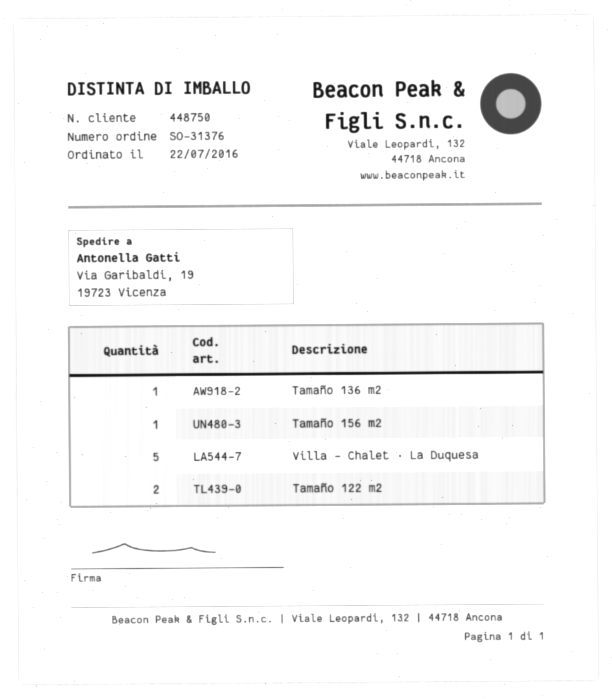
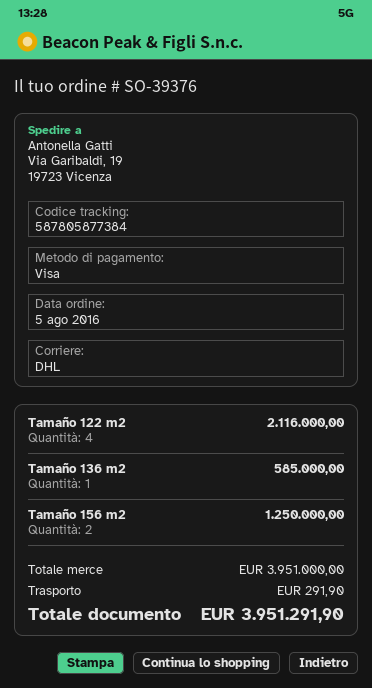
order number: SO-31376 -> SO-39376
order date: 2016-07-22 -> 2016-08-05
Tamaño 156 m2: 1 -> 2
Villa - Chalet · La Duquesa: 5 -> none
Tamaño 122 m2: 2 -> 4

